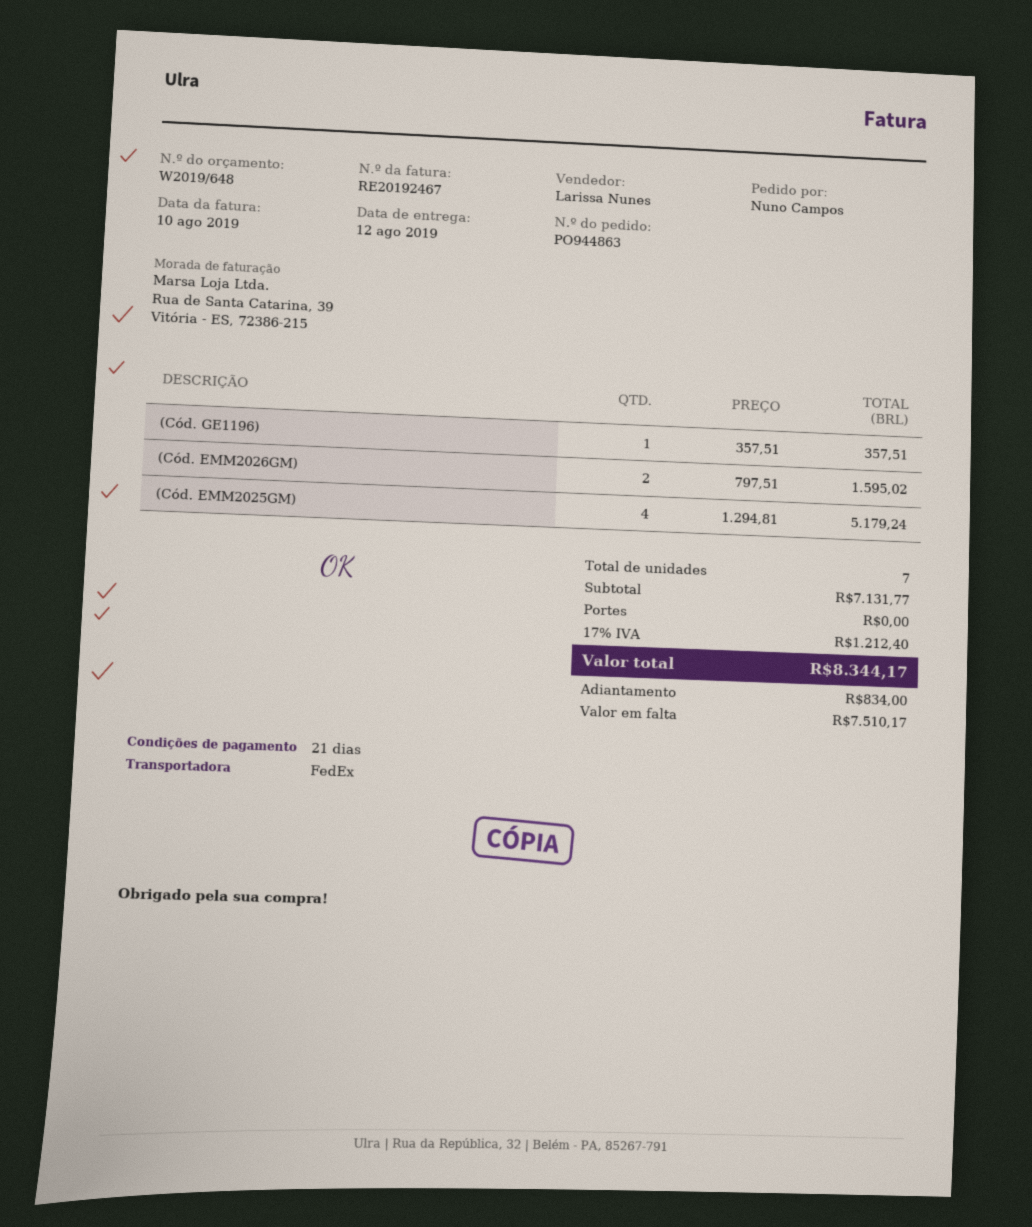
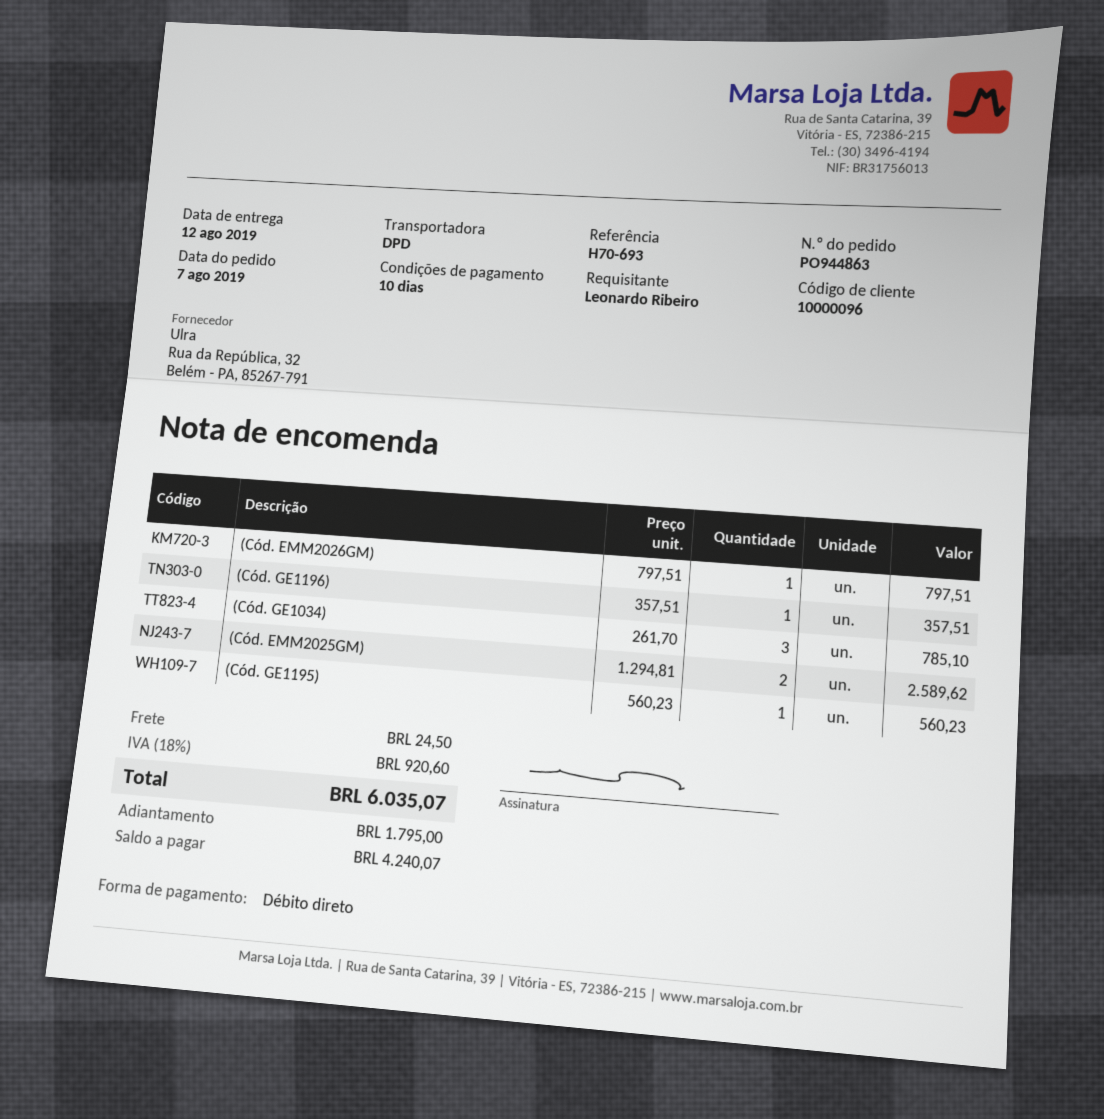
payment terms: 21 days -> 10 days
ordered by: Nuno Campos -> Leonardo Ribeiro
shipping method: FedEx -> DPD
(Cód. EMM2026GM): 2 x 797.51 = 1595.02 -> 1 x 797.51 = 797.51
(Cód. EMM2025GM): 4 x 1294.81 = 5179.24 -> 2 x 1294.81 = 2589.62
(Cód. GE1034): none -> 3 x 261.70 = 785.10
(Cód. GE1195): none -> 1 x 560.23 = 560.23
shipping: 0.00 -> 24.50
tax: 17% = 1212.40 -> 18% = 920.60
total: 8344.17 -> 6035.07
deposit: 834.00 -> 1795.00
balance: 7510.17 -> 4240.07

